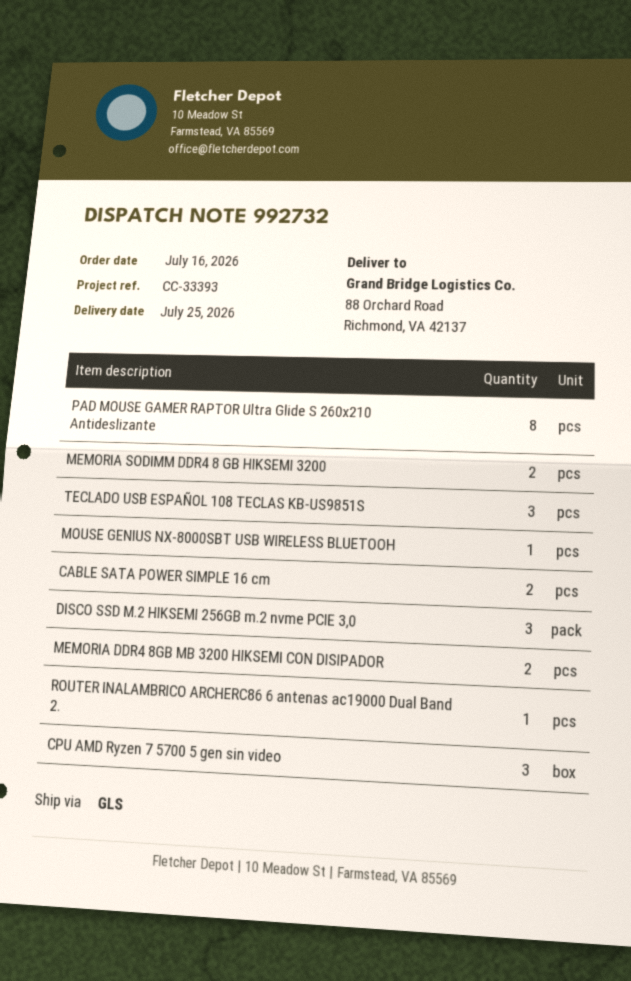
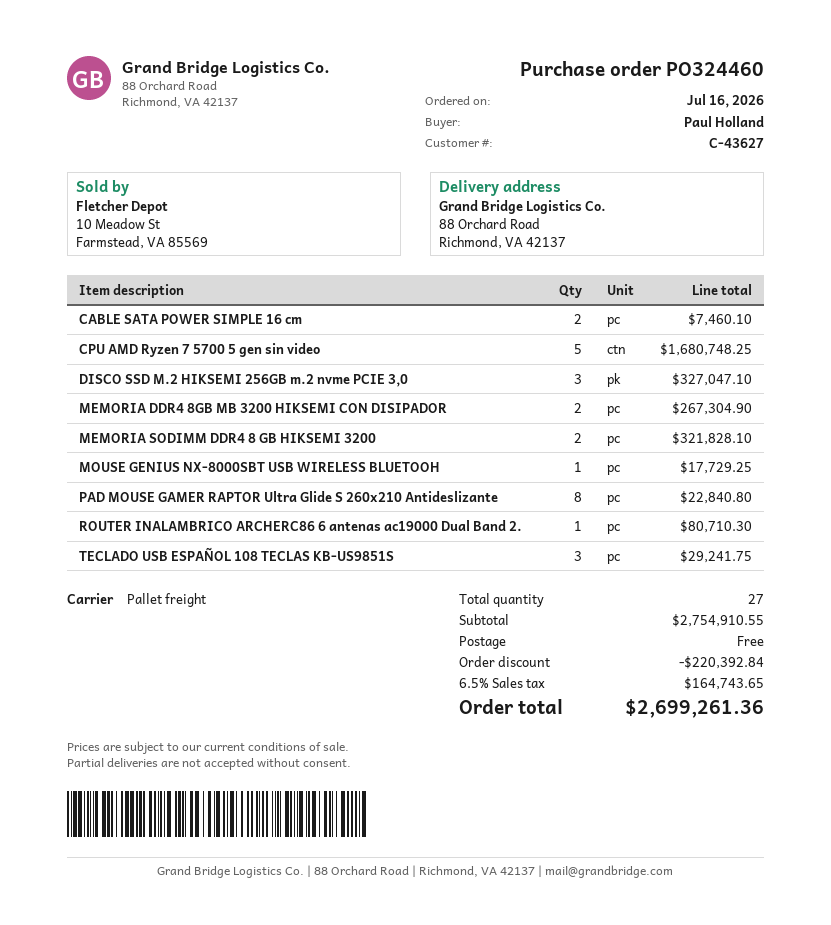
shipping method: GLS -> pallet freight
CPU AMD Ryzen 7 5700 5 gen sin video: 3 -> 5

